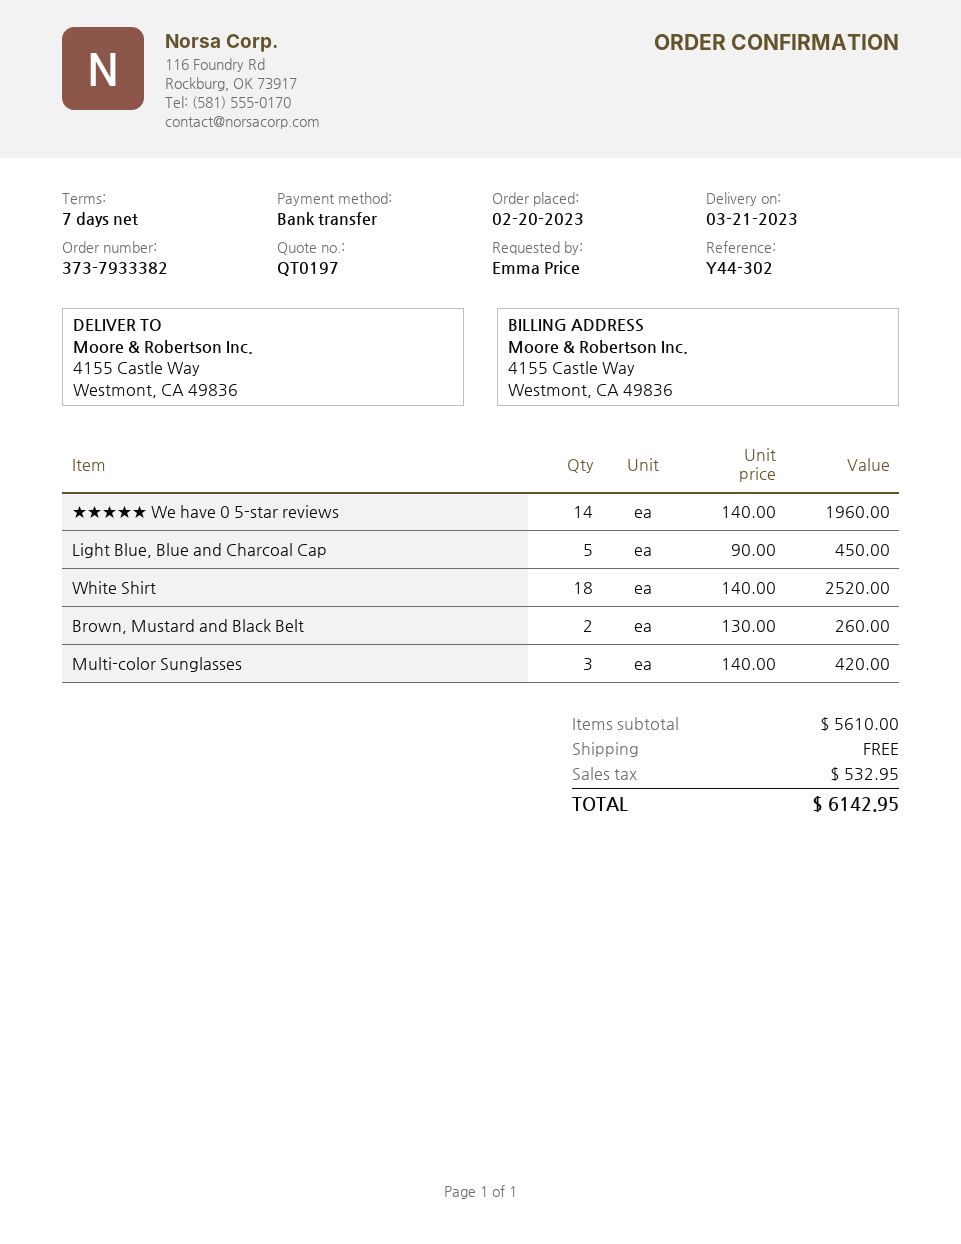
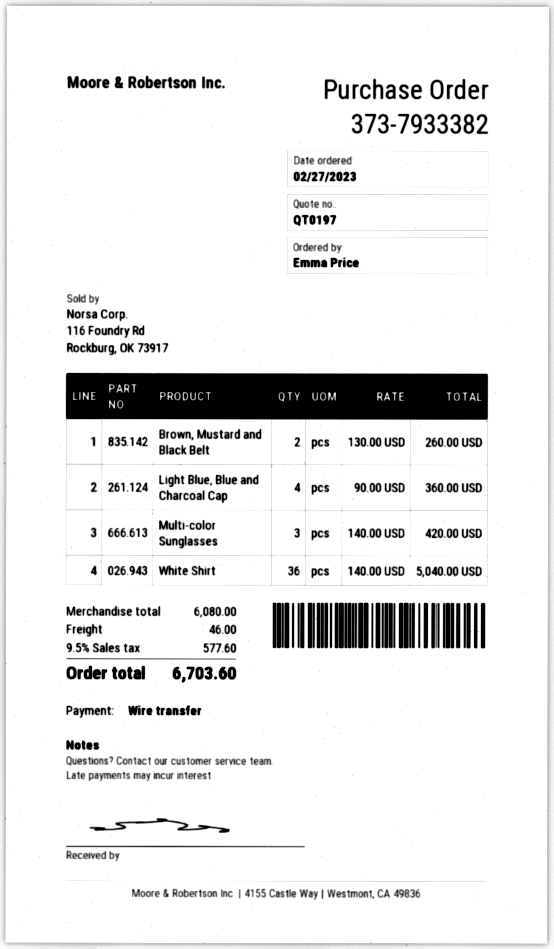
order date: 2023-02-20 -> 2023-02-27
★★★★★ We have 0 5-star reviews: 14 x 140.00 = 1960.00 -> none
Light Blue, Blue and Charcoal Cap: 5 x 90.00 = 450.00 -> 4 x 90.00 = 360.00
White Shirt: 18 x 140.00 = 2520.00 -> 36 x 140.00 = 5040.00
subtotal: 5610.00 -> 6080.00
shipping: 0.00 -> 46.00
tax: 532.95 -> 577.60
total: 6142.95 -> 6703.60

